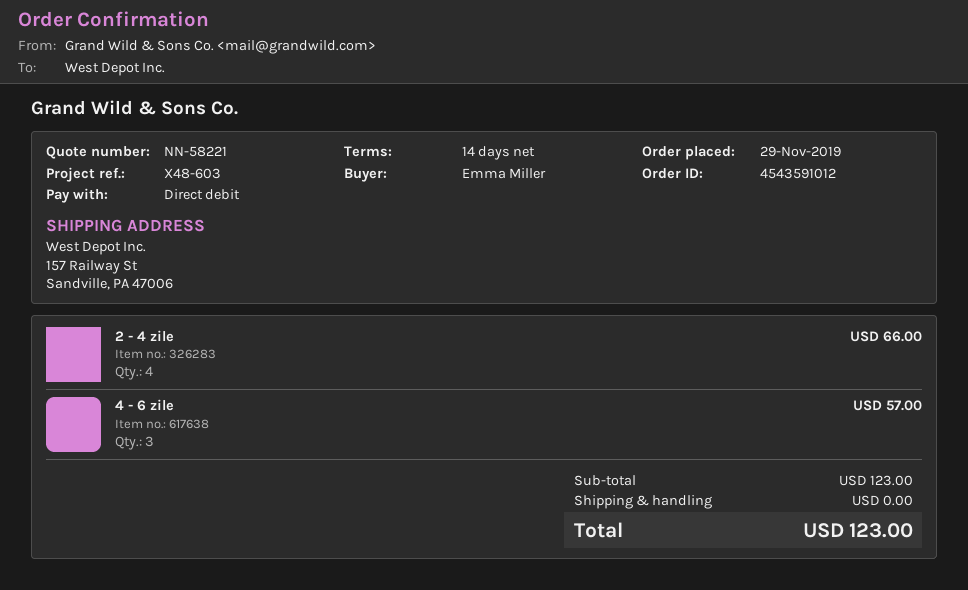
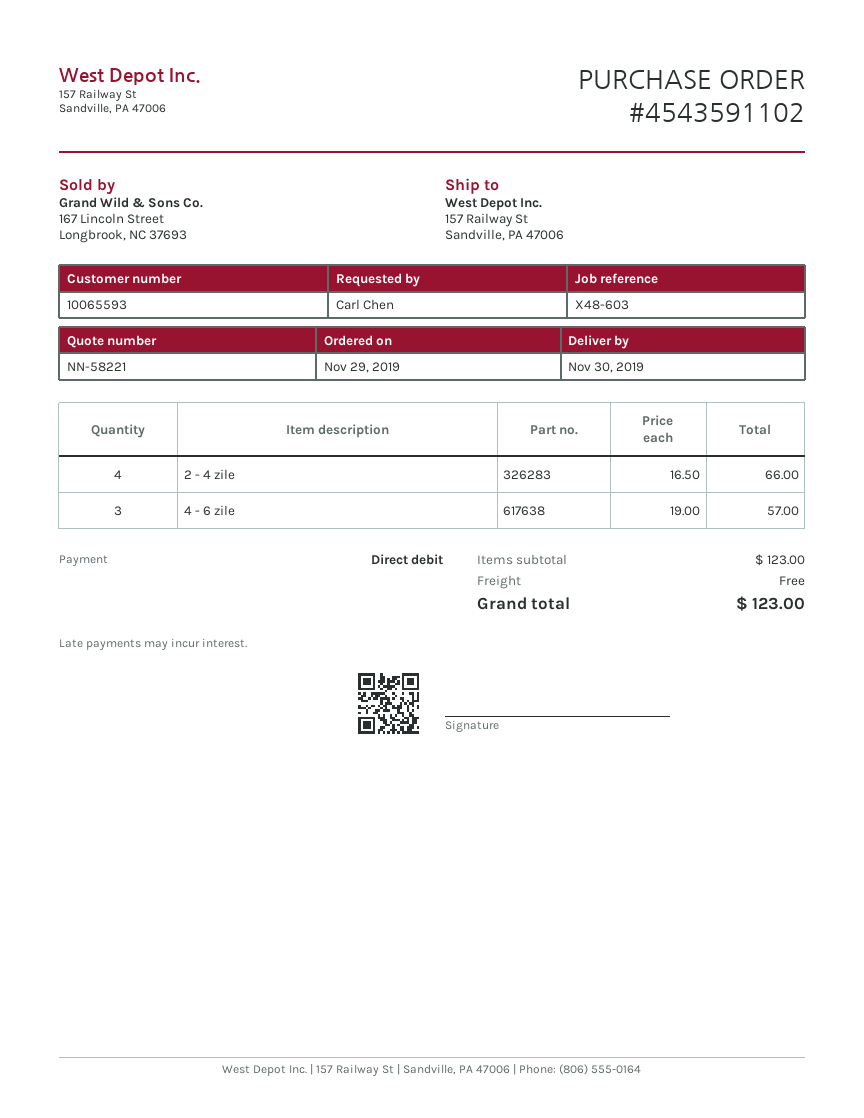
order number: 4543591012 -> 4543591102
ordered by: Emma Miller -> Carl Chen

